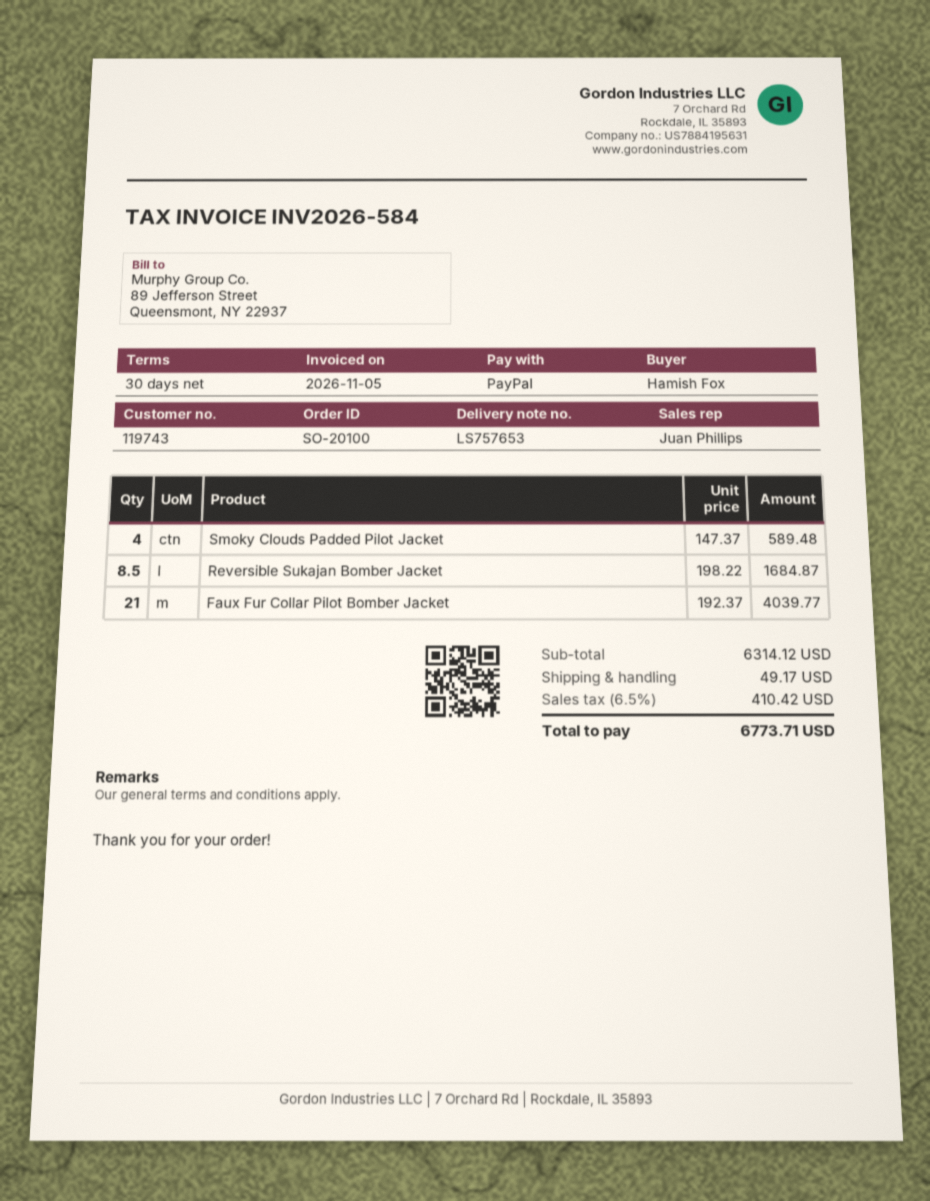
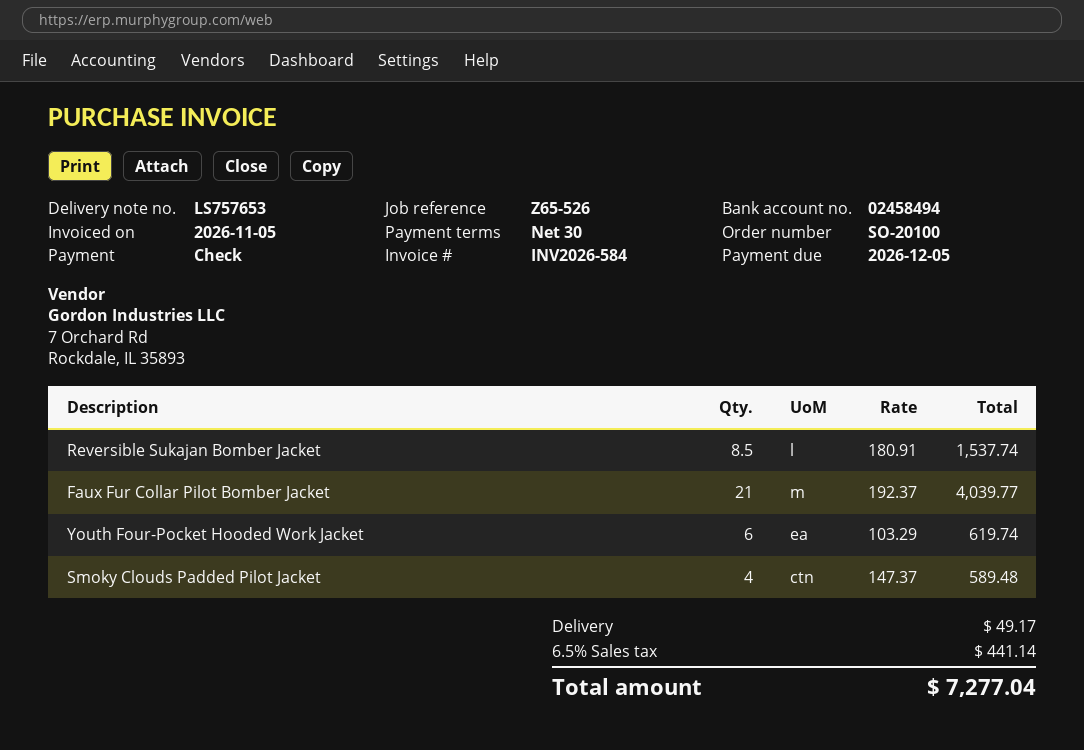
payment method: PayPal -> cheque
Reversible Sukajan Bomber Jacket: 8.5 x 198.22 = 1684.87 -> 8.5 x 180.91 = 1537.74
Youth Four-Pocket Hooded Work Jacket: none -> 6 x 103.29 = 619.74
tax: 6.5% = 410.42 -> 6.5% = 441.14
total: 6773.71 -> 7277.04

